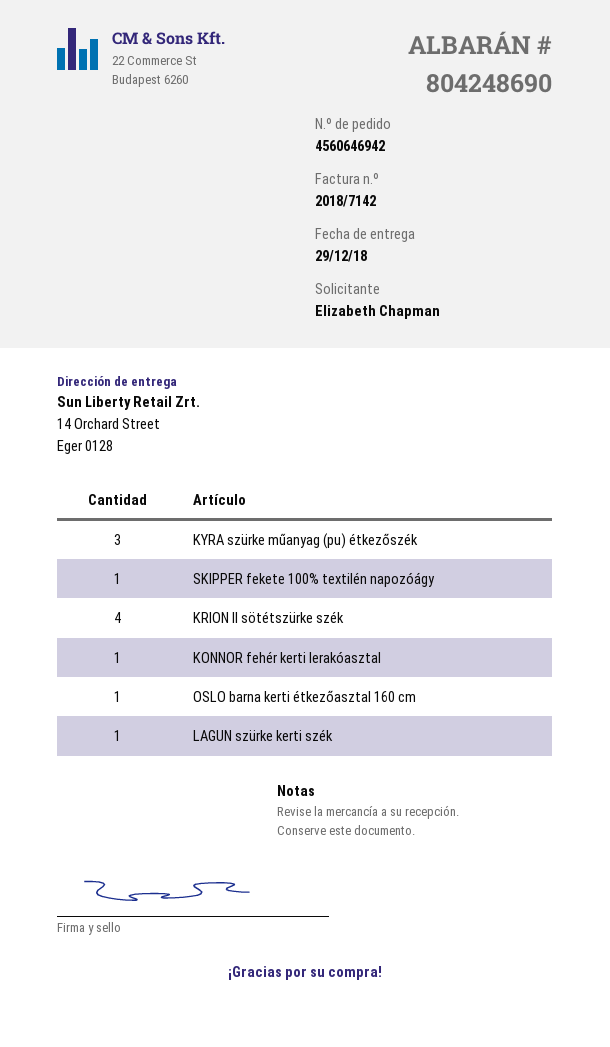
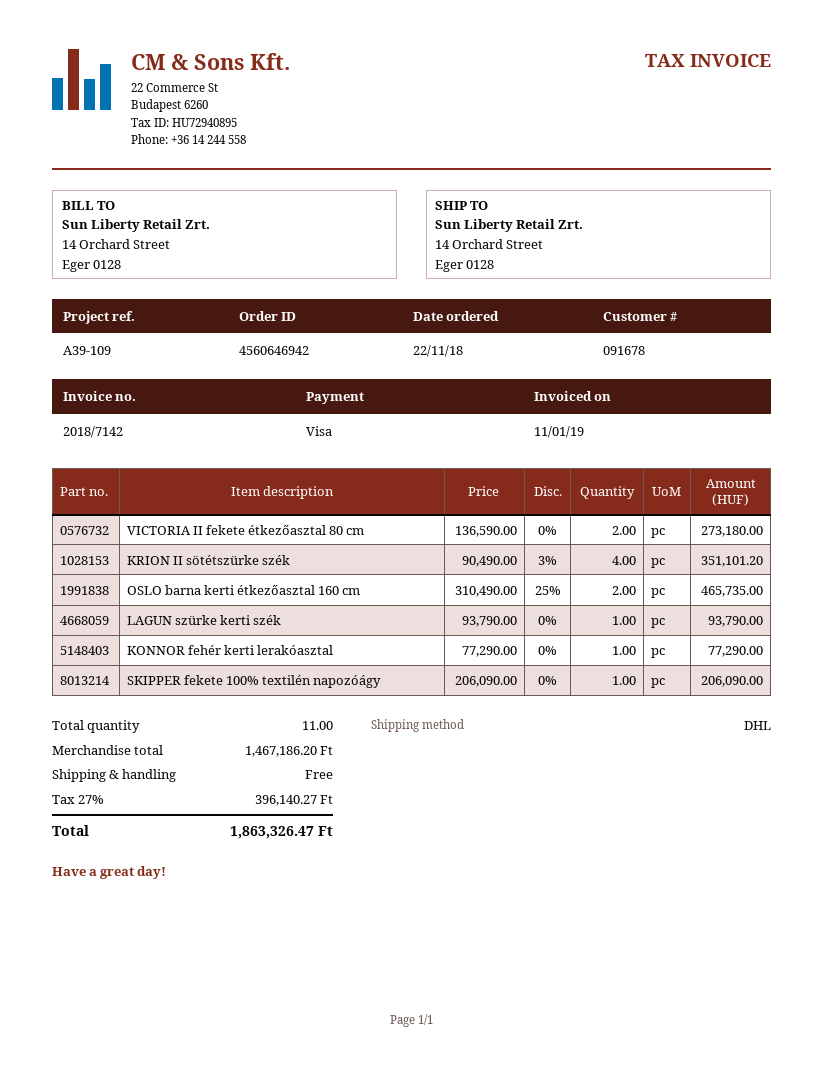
KYRA szürke műanyag (pu) étkezőszék: 3 -> none
OSLO barna kerti étkezőasztal 160 cm: 1 -> 2
VICTORIA II fekete étkezőasztal 80 cm: none -> 2

